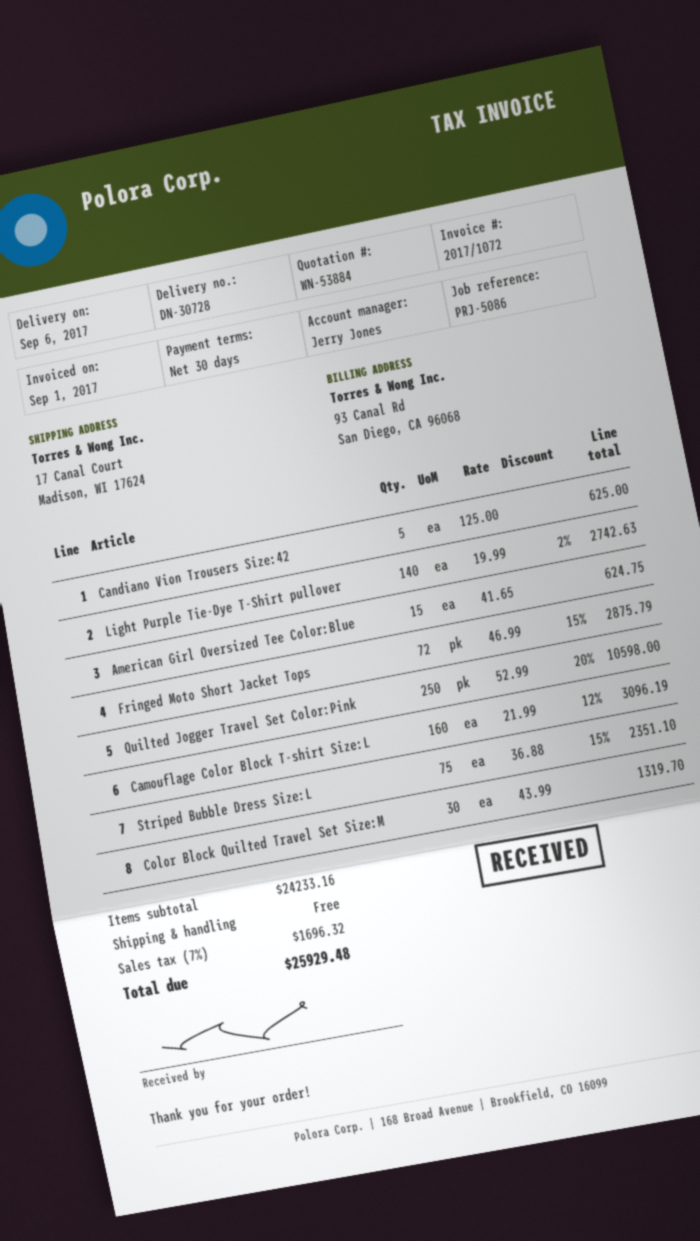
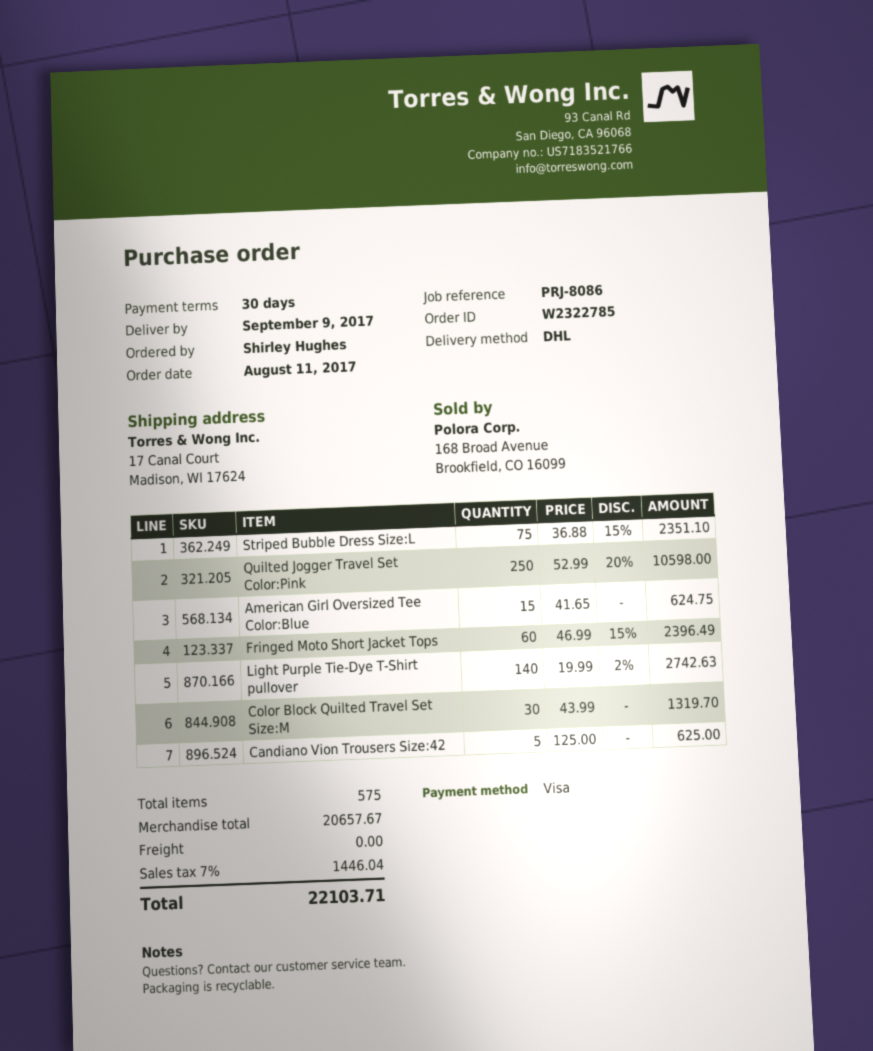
delivery date: 2017-09-06 -> 2017-09-09
reference: PRJ-5086 -> PRJ-8086
Fringed Moto Short Jacket Tops: 72 x 46.99 - 15% = 2875.79 -> 60 x 46.99 - 15% = 2396.49
Camouflage Color Block T-shirt Size:L: 160 x 21.99 - 12% = 3096.19 -> none
subtotal: 24233.16 -> 20657.67
tax: 7% = 1696.32 -> 7% = 1446.04
total: 25929.48 -> 22103.71

